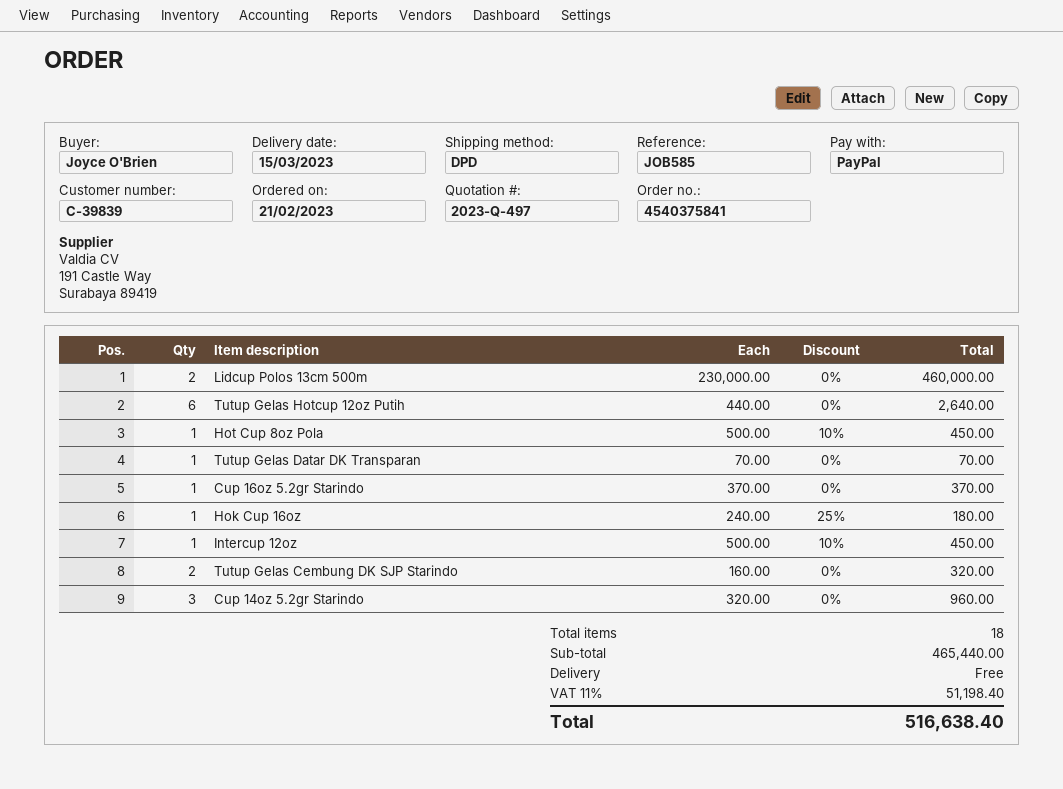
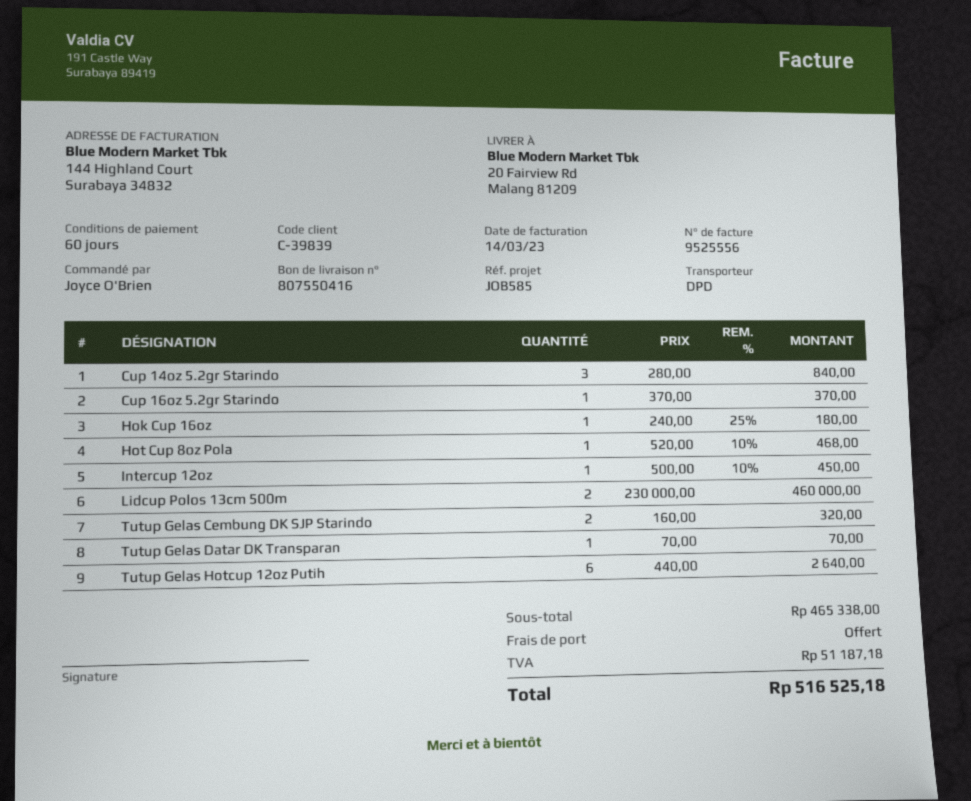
Hot Cup 8oz Pola: 1 x 500.00 - 10% = 450.00 -> 1 x 520.00 - 10% = 468.00
Cup 14oz 5.2gr Starindo: 3 x 320.00 = 960.00 -> 3 x 280.00 = 840.00
subtotal: 465440.00 -> 465338.00
tax: 51198.40 -> 51187.18
total: 516638.40 -> 516525.18

